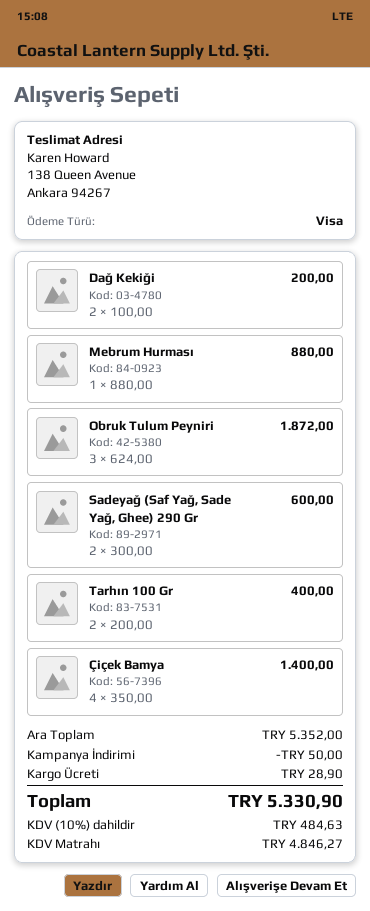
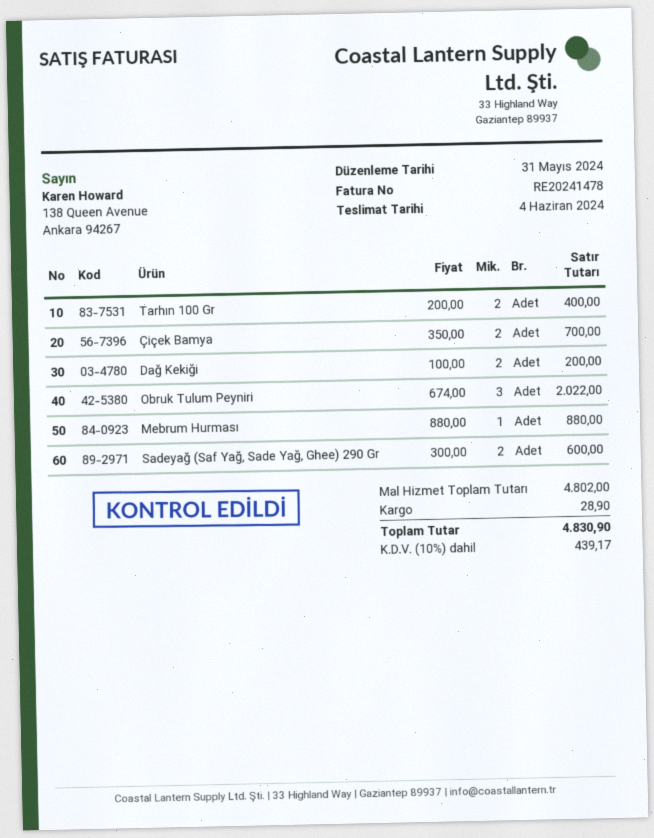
Obruk Tulum Peyniri: 3 x 624.00 = 1872.00 -> 3 x 674.00 = 2022.00
Çiçek Bamya: 4 x 350.00 = 1400.00 -> 2 x 350.00 = 700.00
subtotal: 5352.00 -> 4802.00
discount: 50.00 -> none
tax: 10% = 484.63 -> 10% = 439.17
total: 5330.90 -> 4830.90

